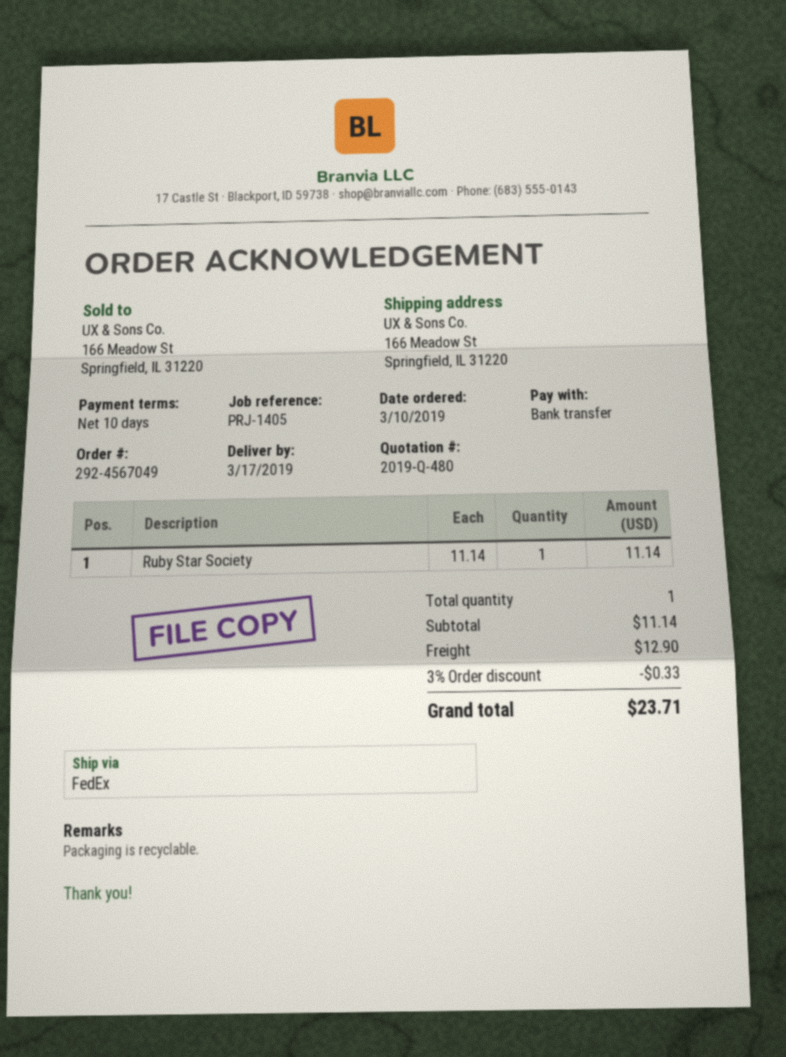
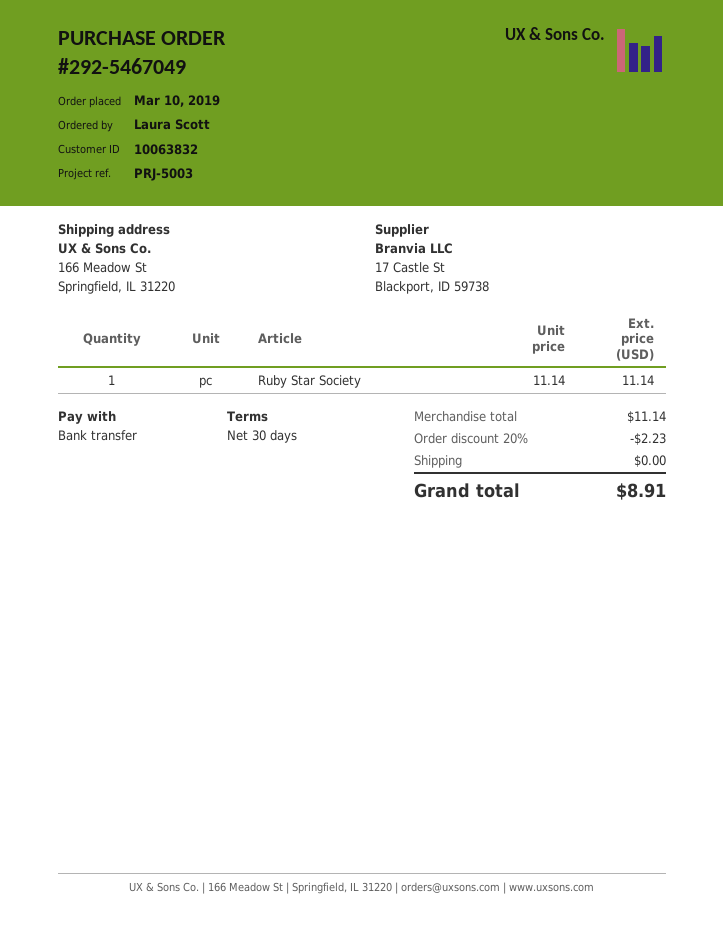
order number: 292-4567049 -> 292-5467049
payment terms: 10 days -> 30 days
reference: PRJ-1405 -> PRJ-5003
discount: 3% = 0.33 -> 20% = 2.23
shipping: 12.90 -> 0.00
total: 23.71 -> 8.91

